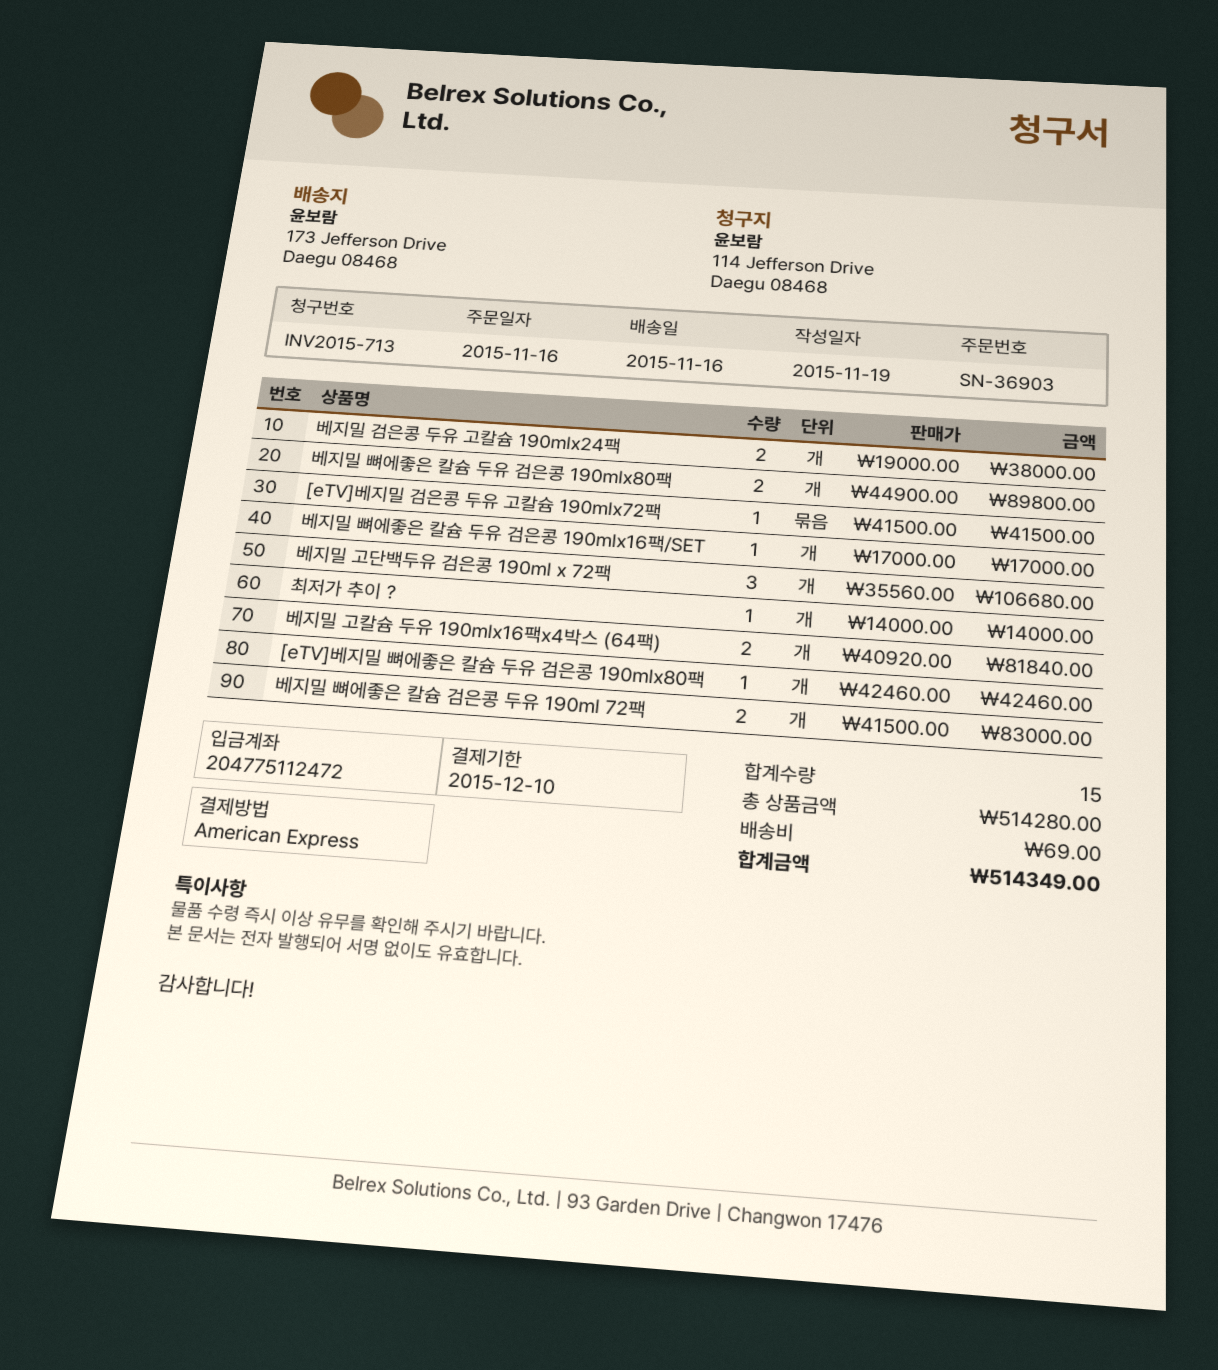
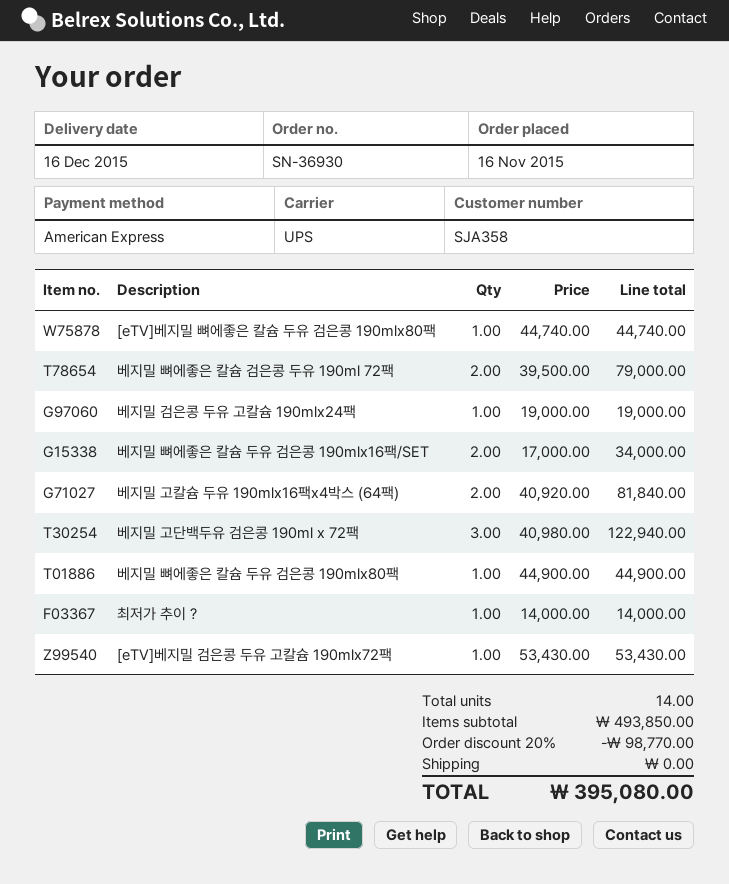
order number: SN-36903 -> SN-36930
delivery date: 2015-11-16 -> 2015-12-16
베지밀 검은콩 두유 고칼슘 190mlx24팩: 2 x 19000.00 = 38000.00 -> 1 x 19000.00 = 19000.00
베지밀 뼈에좋은 칼슘 두유 검은콩 190mlx80팩: 2 x 44900.00 = 89800.00 -> 1 x 44900.00 = 44900.00
[eTV]베지밀 검은콩 두유 고칼슘 190mlx72팩: 1 x 41500.00 = 41500.00 -> 1 x 53430.00 = 53430.00
베지밀 뼈에좋은 칼슘 두유 검은콩 190mlx16팩/SET: 1 x 17000.00 = 17000.00 -> 2 x 17000.00 = 34000.00
베지밀 고단백두유 검은콩 190ml x 72팩: 3 x 35560.00 = 106680.00 -> 3 x 40980.00 = 122940.00
[eTV]베지밀 뼈에좋은 칼슘 두유 검은콩 190mlx80팩: 1 x 42460.00 = 42460.00 -> 1 x 44740.00 = 44740.00
베지밀 뼈에좋은 칼슘 검은콩 두유 190ml 72팩: 2 x 41500.00 = 83000.00 -> 2 x 39500.00 = 79000.00
total quantity: 15 -> 14
subtotal: 514280.00 -> 493850.00
discount: none -> 20% = 98770.00
shipping: 69.00 -> 0.00
total: 514349.00 -> 395080.00

